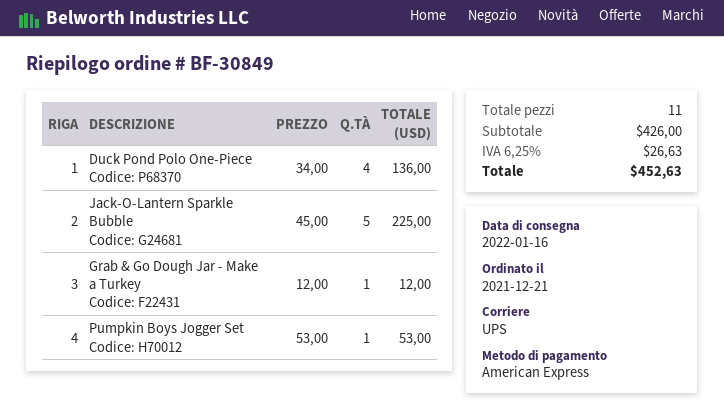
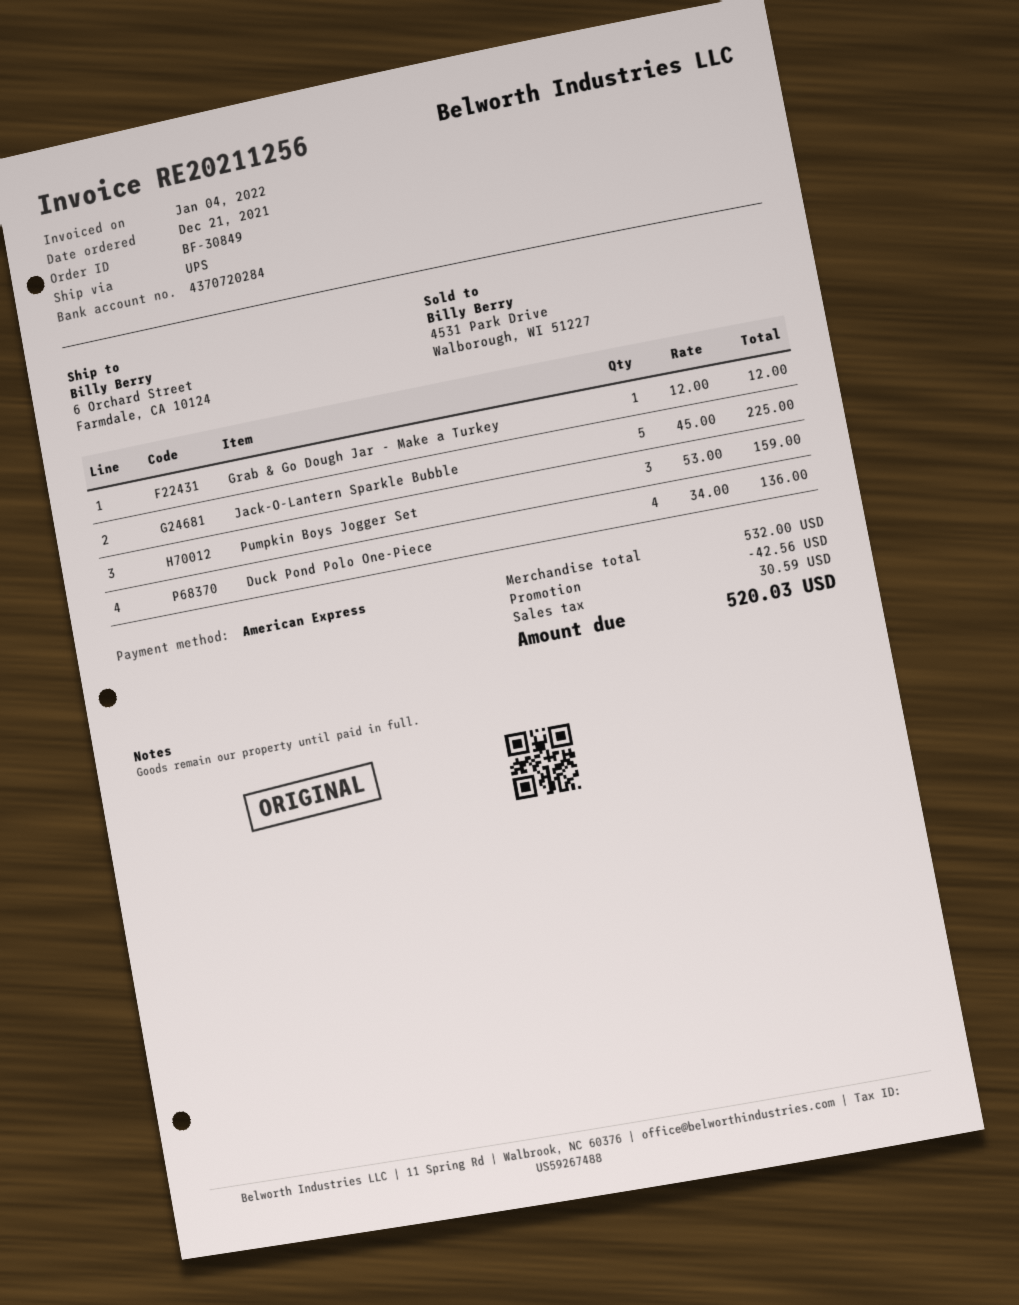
Pumpkin Boys Jogger Set: 1 x 53.00 = 53.00 -> 3 x 53.00 = 159.00
subtotal: 426.00 -> 532.00
discount: none -> 42.56
tax: 26.63 -> 30.59
total: 452.63 -> 520.03

